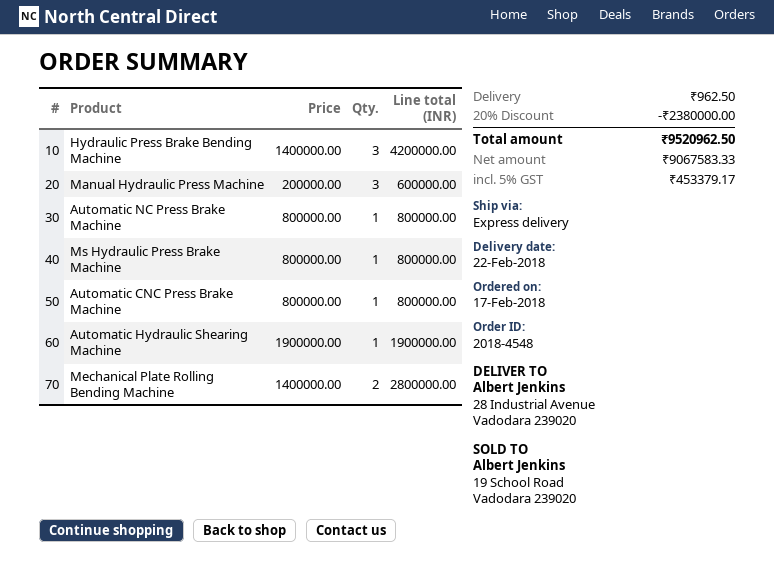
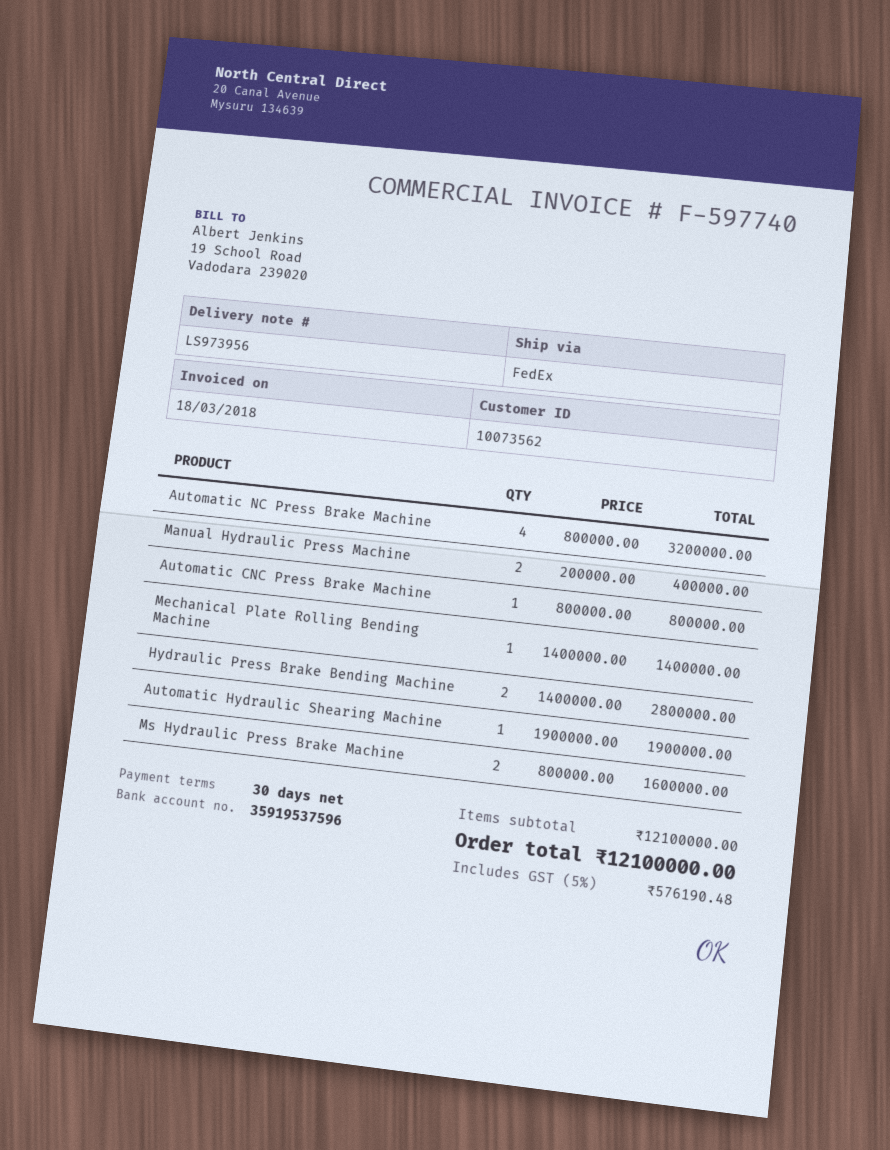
shipping method: express -> FedEx
Hydraulic Press Brake Bending Machine: 3 x 1400000.00 = 4200000.00 -> 2 x 1400000.00 = 2800000.00
Manual Hydraulic Press Machine: 3 x 200000.00 = 600000.00 -> 2 x 200000.00 = 400000.00
Automatic NC Press Brake Machine: 1 x 800000.00 = 800000.00 -> 4 x 800000.00 = 3200000.00
Ms Hydraulic Press Brake Machine: 1 x 800000.00 = 800000.00 -> 2 x 800000.00 = 1600000.00
Mechanical Plate Rolling Bending Machine: 2 x 1400000.00 = 2800000.00 -> 1 x 1400000.00 = 1400000.00
discount: 20% = 2380000.00 -> none
shipping: 962.50 -> none
tax: 5% = 453379.17 -> 5% = 576190.48
total: 9520962.50 -> 12100000.00

